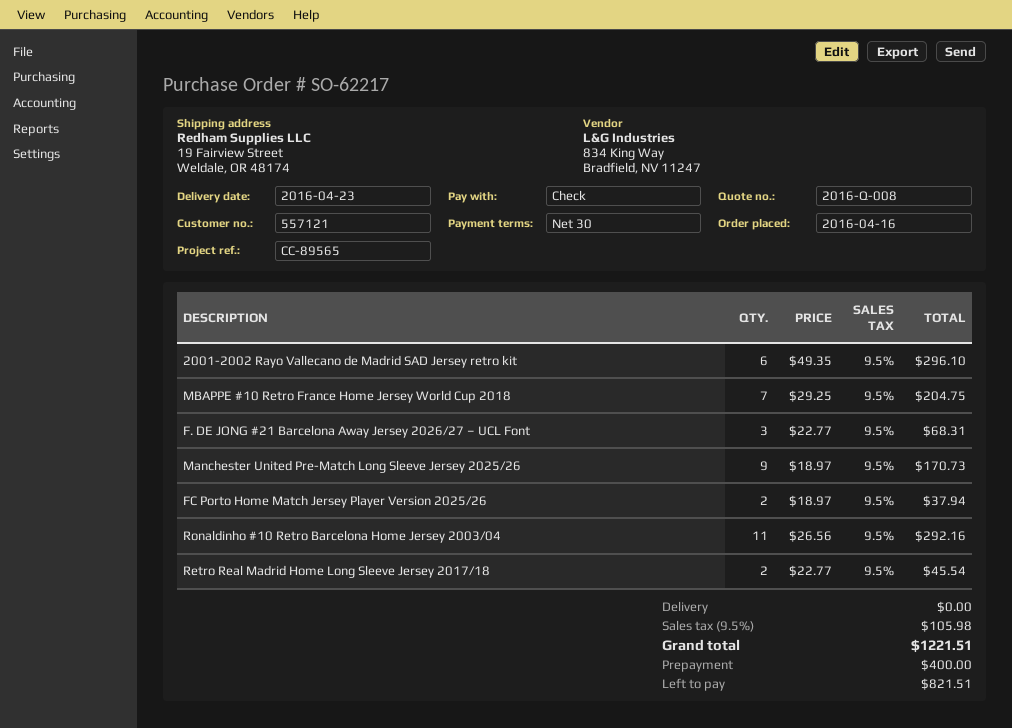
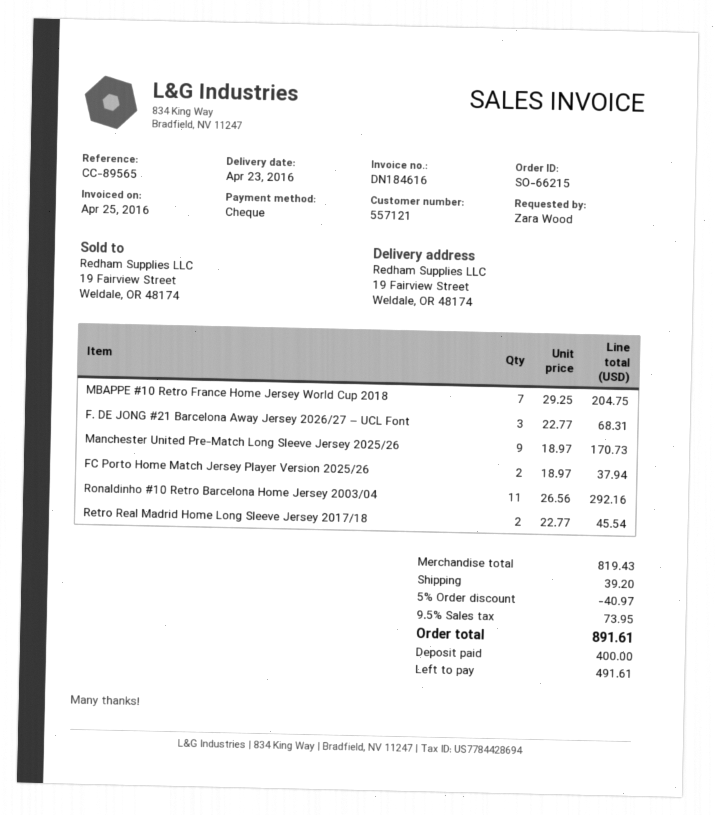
order number: SO-62217 -> SO-66215
2001-2002 Rayo Vallecano de Madrid SAD Jersey retro kit: 6 x 49.35 = 296.10 -> none
discount: none -> 5% = 40.97
shipping: 0.00 -> 39.20
tax: 9.5% = 105.98 -> 9.5% = 73.95
total: 1221.51 -> 891.61
balance: 821.51 -> 491.61

